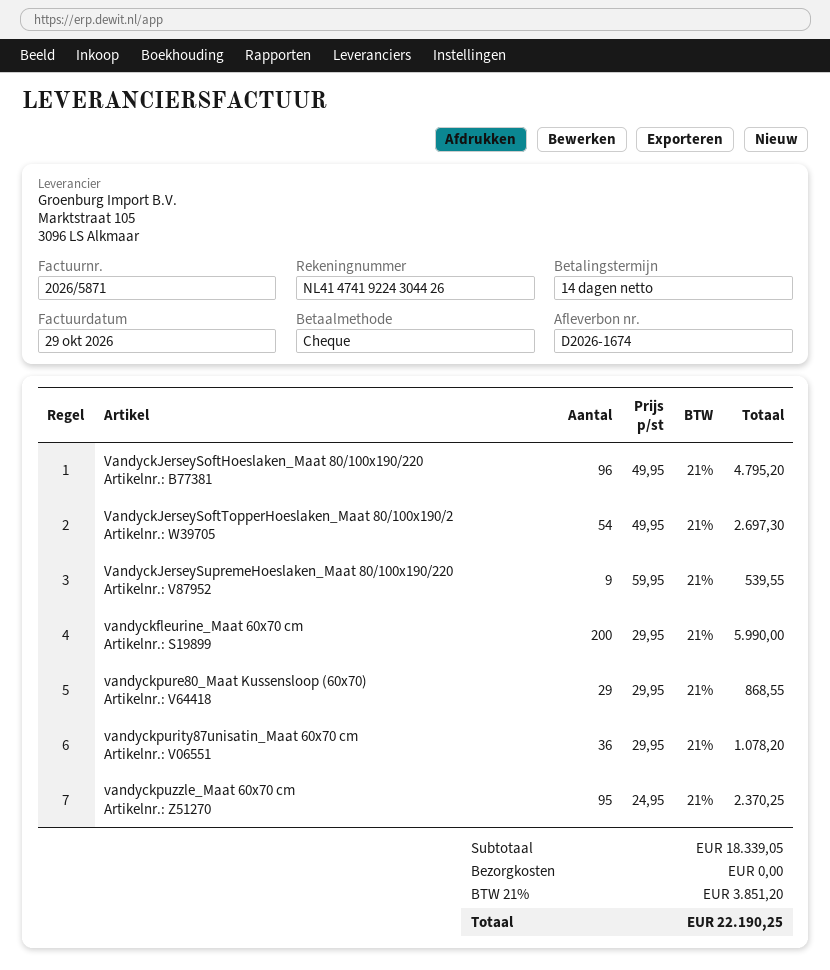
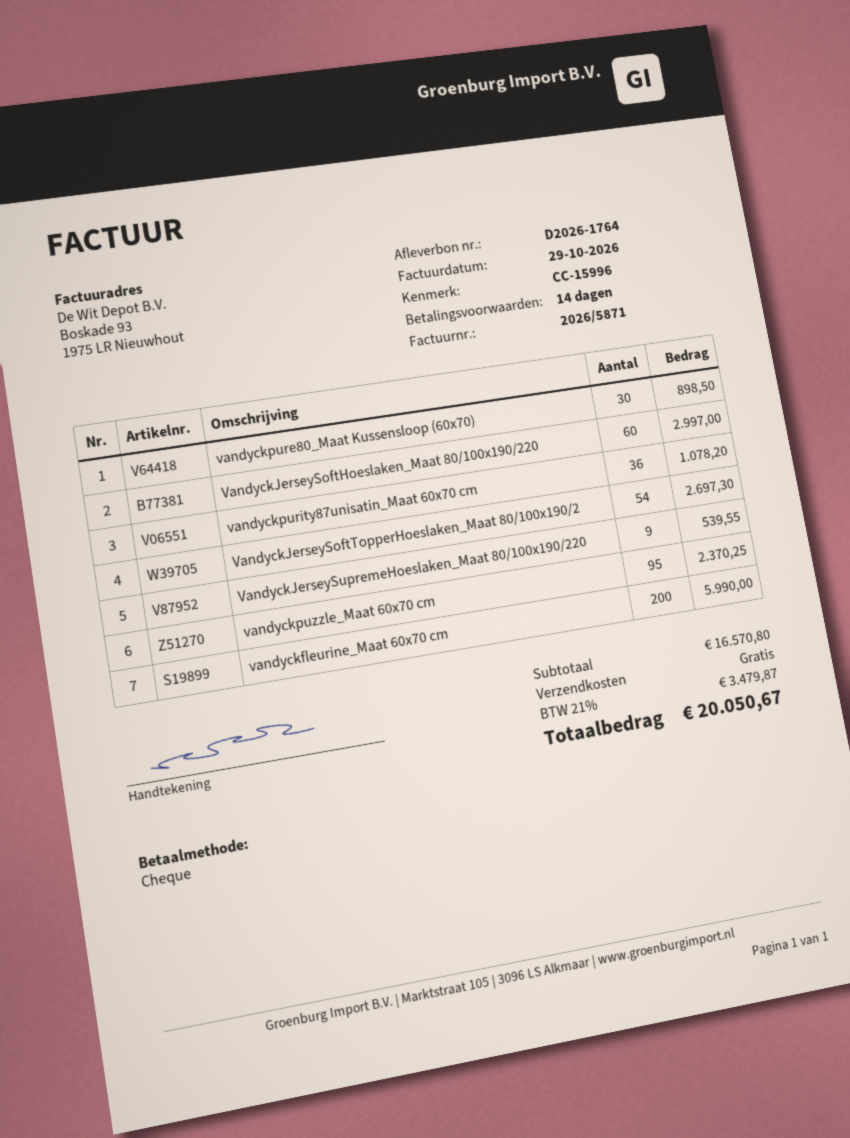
delivery note number: D2026-1674 -> D2026-1764
VandyckJerseySoftHoeslaken_Maat 80/100x190/220: 96 for 4795.20 -> 60 for 2997.00
vandyckpure80_Maat Kussensloop (60x70): 29 for 868.55 -> 30 for 898.50
subtotal: 18339.05 -> 16570.80
tax: 21% = 3851.20 -> 21% = 3479.87
total: 22190.25 -> 20050.67

